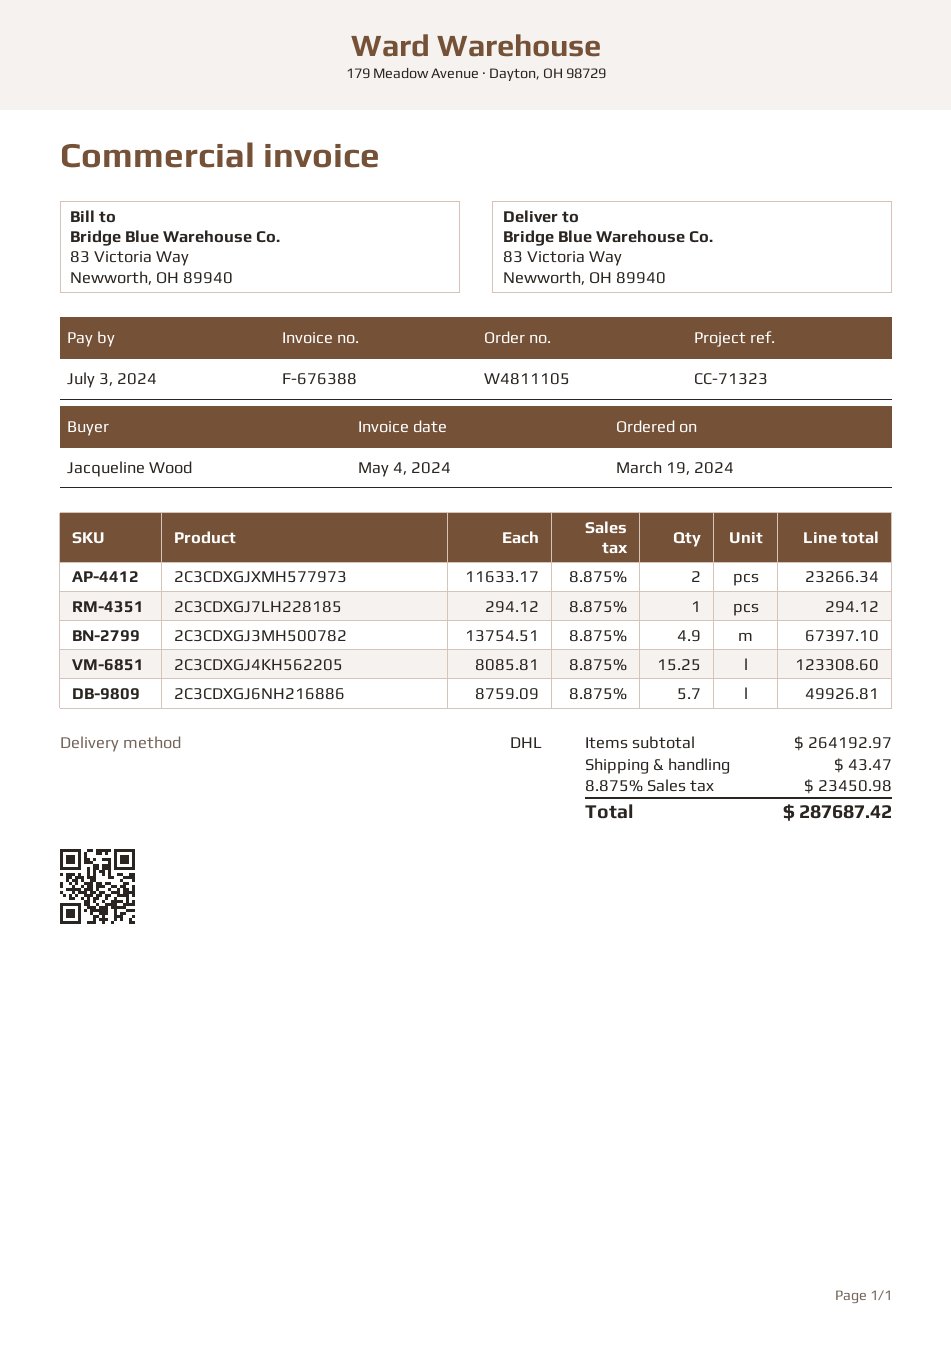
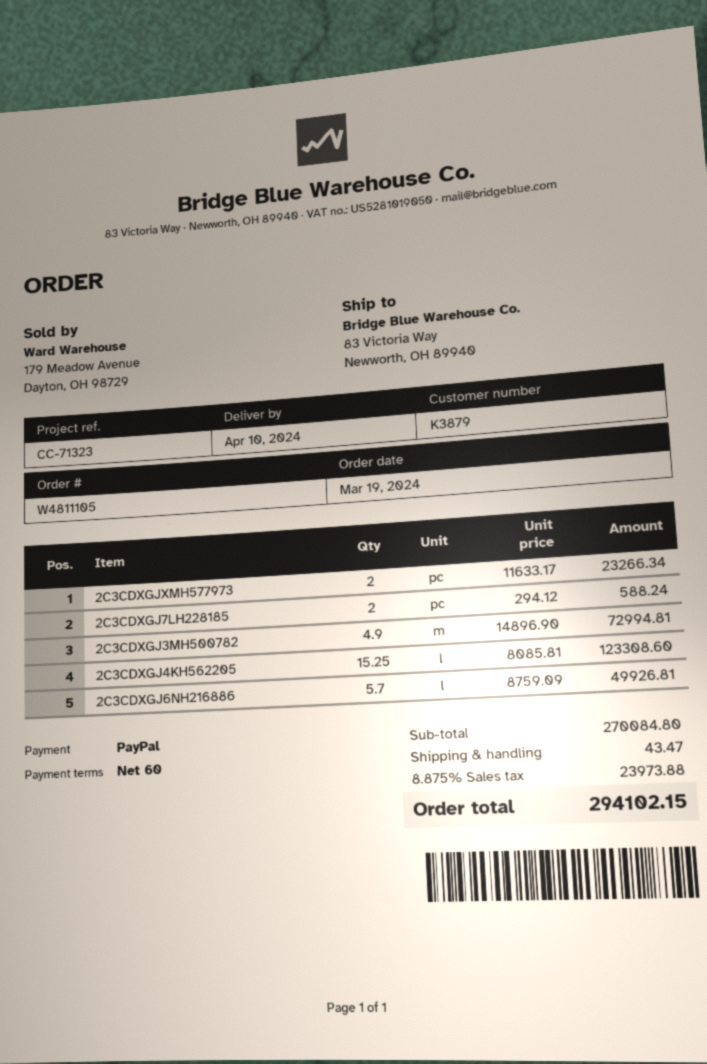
2C3CDXGJ7LH228185: 1 x 294.12 = 294.12 -> 2 x 294.12 = 588.24
2C3CDXGJ3MH500782: 4.9 x 13754.51 = 67397.10 -> 4.9 x 14896.90 = 72994.81
subtotal: 264192.97 -> 270084.80
tax: 8.875% = 23450.98 -> 8.875% = 23973.88
total: 287687.42 -> 294102.15

